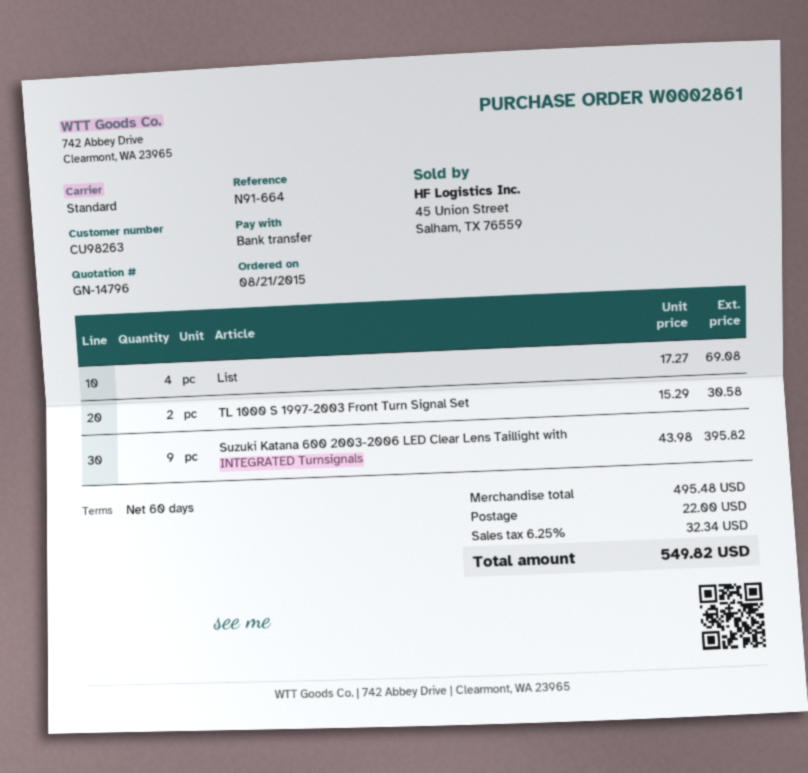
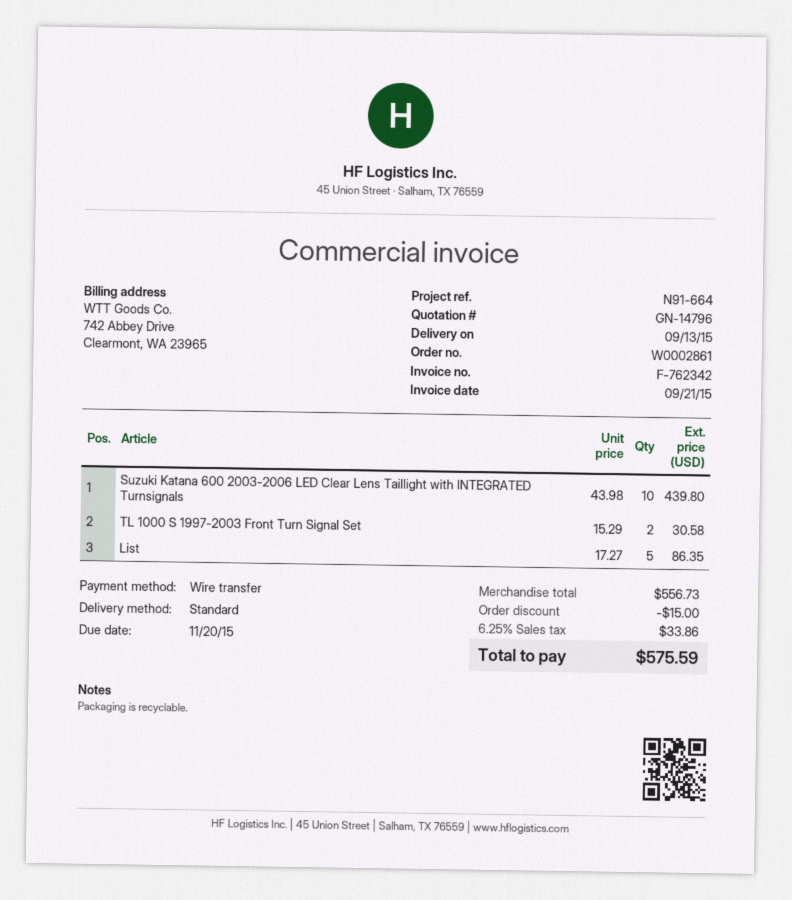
List: 4 x 17.27 = 69.08 -> 5 x 17.27 = 86.35
Suzuki Katana 600 2003-2006 LED Clear Lens Taillight with INTEGRATED Turnsignals: 9 x 43.98 = 395.82 -> 10 x 43.98 = 439.80
subtotal: 495.48 -> 556.73
discount: none -> 15.00
shipping: 22.00 -> none
tax: 6.25% = 32.34 -> 6.25% = 33.86
total: 549.82 -> 575.59

